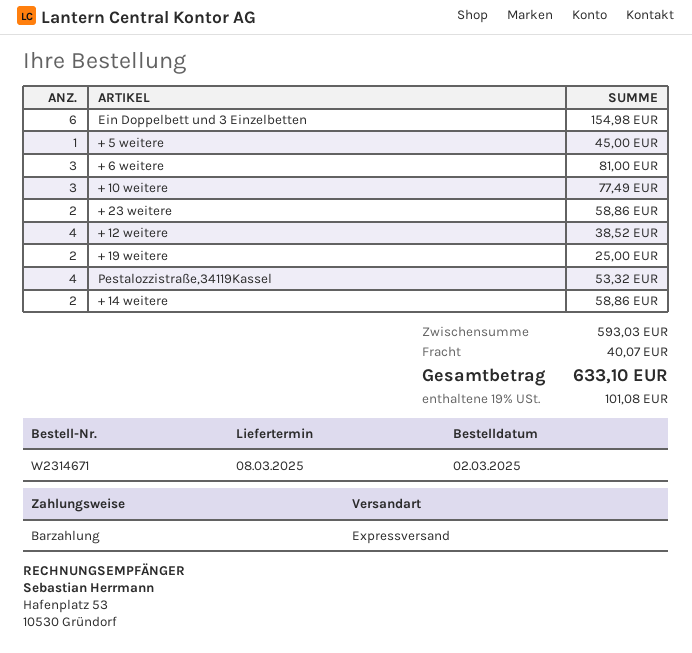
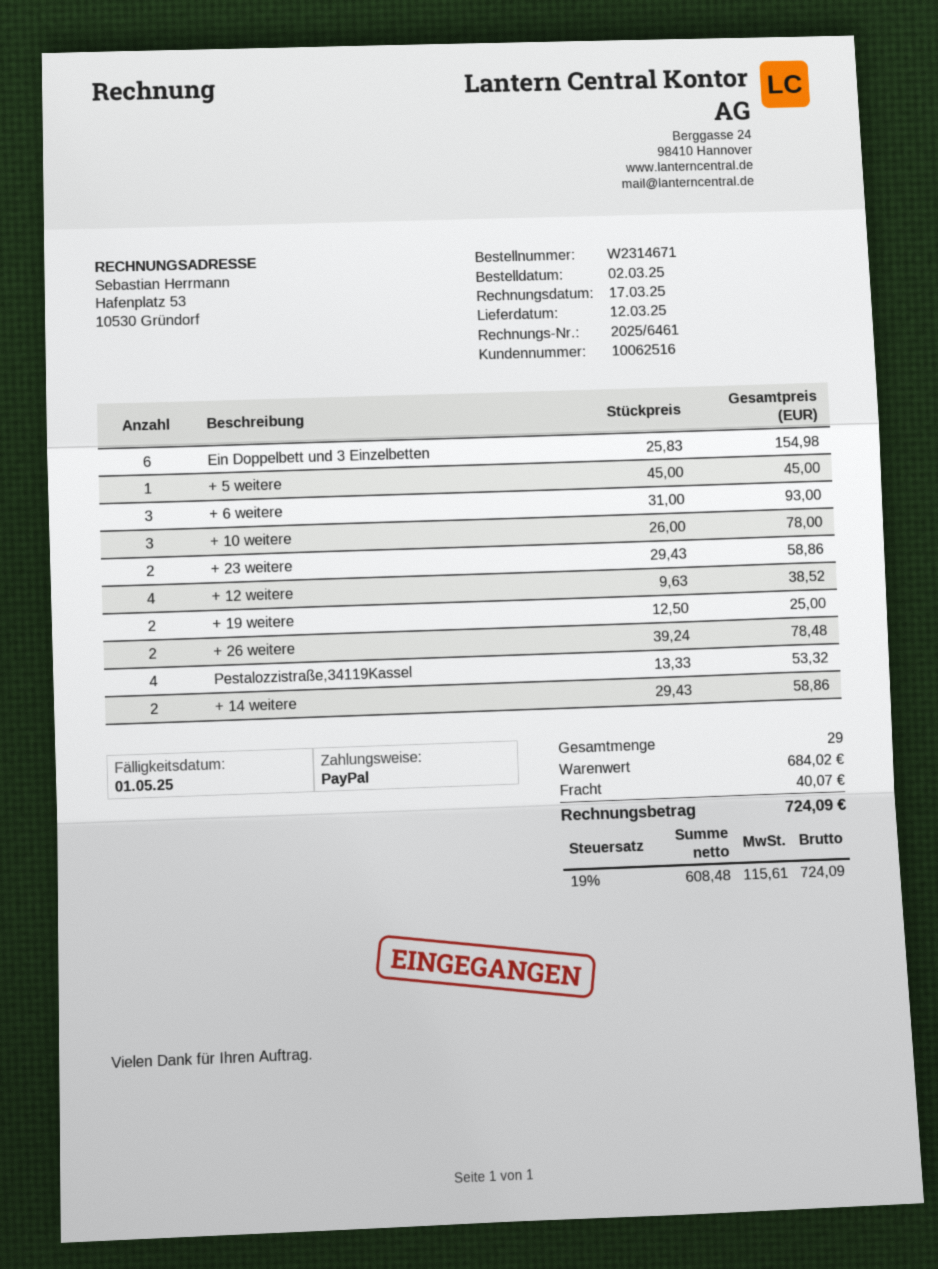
delivery date: 2025-03-08 -> 2025-03-12
payment method: cash -> PayPal
+ 6 weitere: 3 for 81.00 -> 3 for 93.00
+ 10 weitere: 3 for 77.49 -> 3 for 78.00
+ 26 weitere: none -> 2 for 78.48
subtotal: 593.03 -> 684.02
tax: 19% = 101.08 -> 19% = 115.61
total: 633.10 -> 724.09

